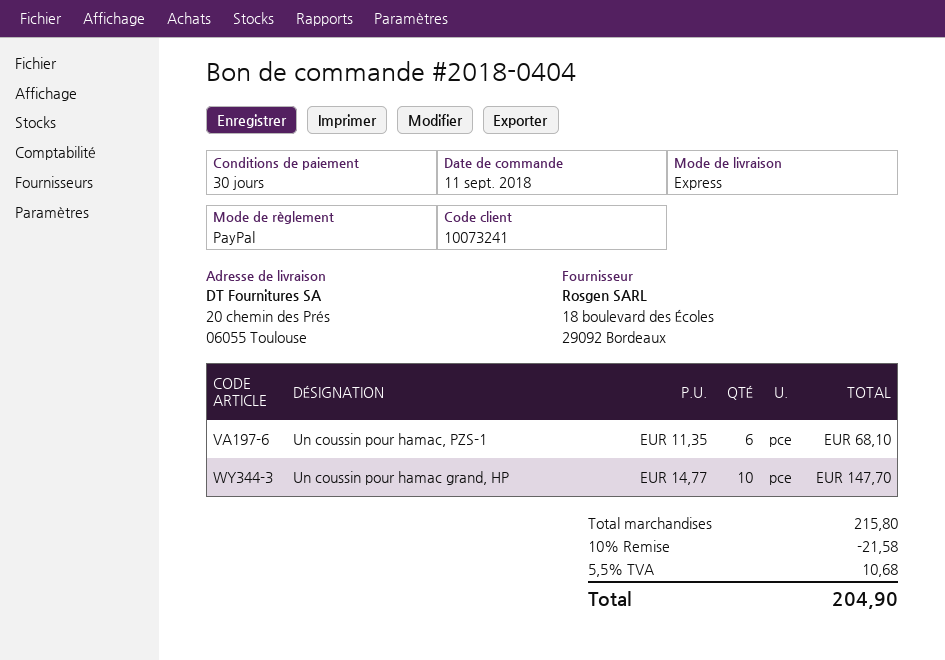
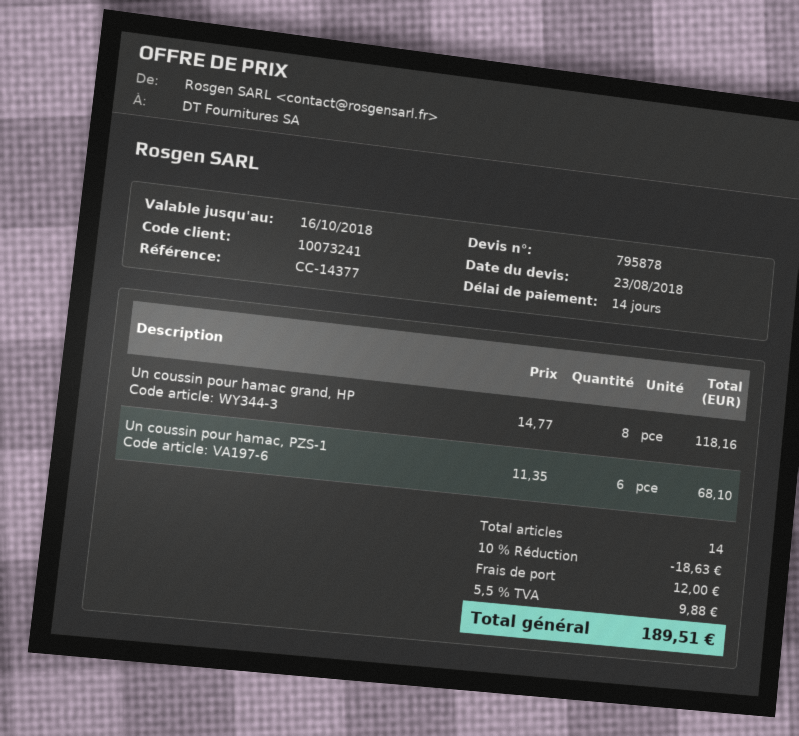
payment terms: 30 days -> 14 days
Un coussin pour hamac grand, HP: 10 x 14.77 = 147.70 -> 8 x 14.77 = 118.16
discount: 10% = 21.58 -> 10% = 18.63
shipping: none -> 12.00
tax: 5.5% = 10.68 -> 5.5% = 9.88
total: 204.90 -> 189.51

